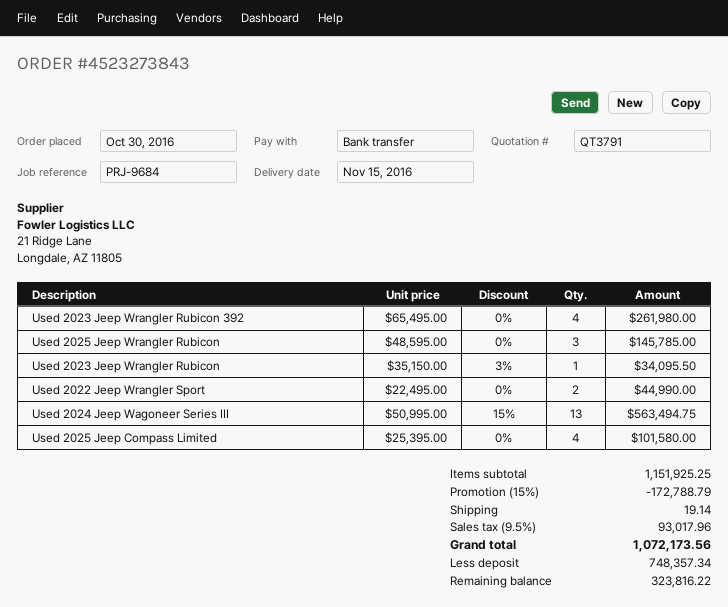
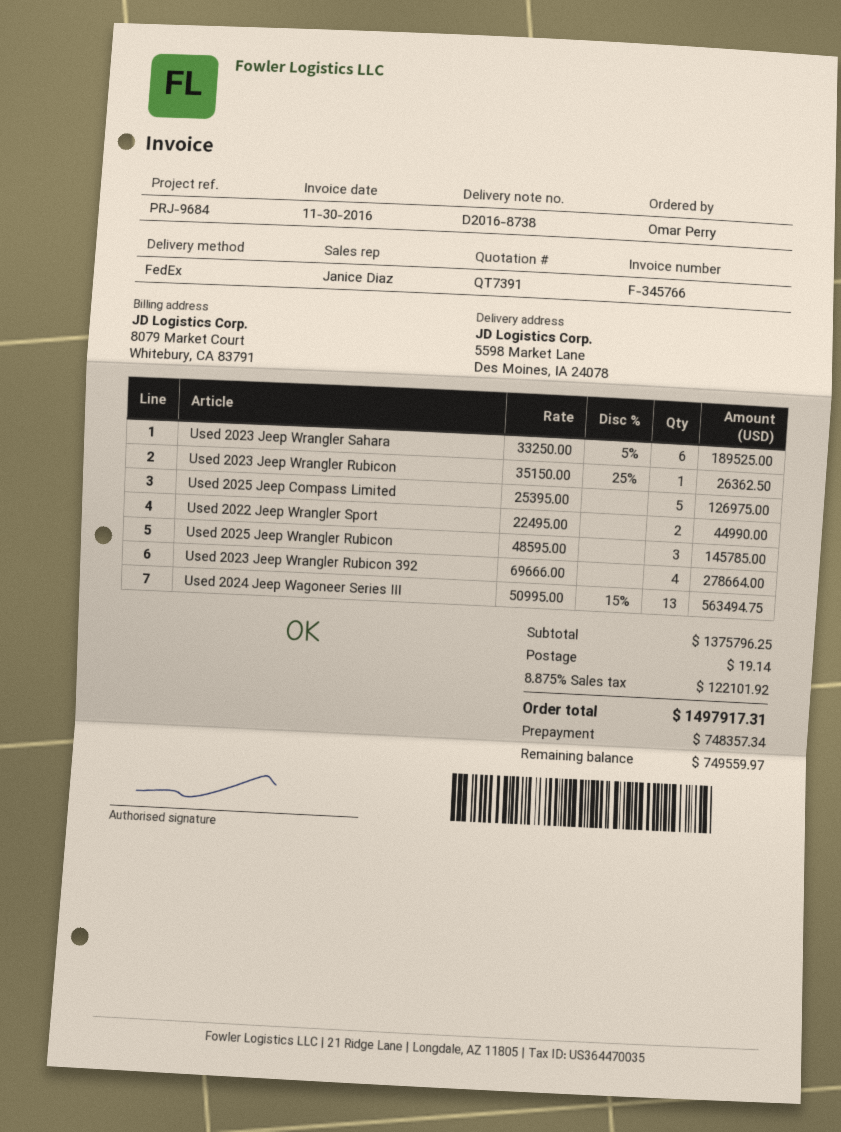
quote number: QT3791 -> QT7391
Used 2023 Jeep Wrangler Rubicon 392: 4 x 65495.00 = 261980.00 -> 4 x 69666.00 = 278664.00
Used 2023 Jeep Wrangler Rubicon: 1 x 35150.00 - 3% = 34095.50 -> 1 x 35150.00 - 25% = 26362.50
Used 2025 Jeep Compass Limited: 4 x 25395.00 = 101580.00 -> 5 x 25395.00 = 126975.00
Used 2023 Jeep Wrangler Sahara: none -> 6 x 33250.00 - 5% = 189525.00
subtotal: 1151925.25 -> 1375796.25
discount: 15% = 172788.79 -> none
tax: 9.5% = 93017.96 -> 8.875% = 122101.92
total: 1072173.56 -> 1497917.31
balance: 323816.22 -> 749559.97

